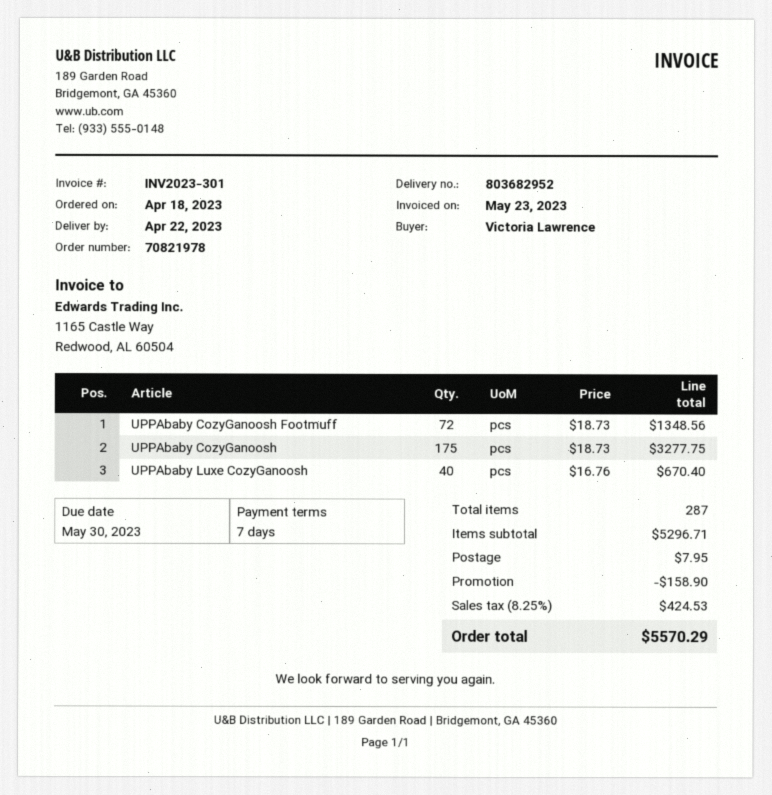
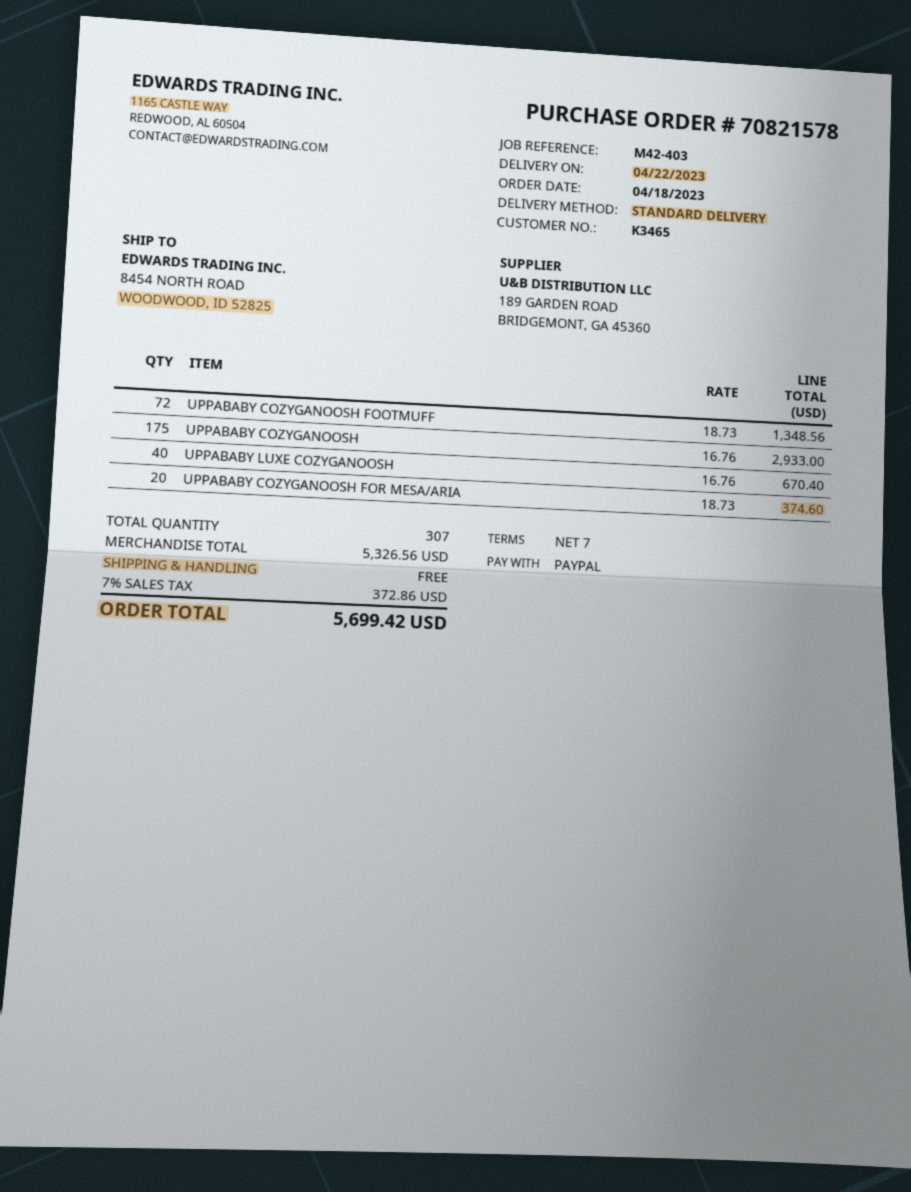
order number: 70821978 -> 70821578
UPPAbaby CozyGanoosh: 175 x 18.73 = 3277.75 -> 175 x 16.76 = 2933.00
UPPABABY COZYGANOOSH FOR MESA/ARIA: none -> 20 x 18.73 = 374.60
total quantity: 287 -> 307
subtotal: 5296.71 -> 5326.56
discount: 158.90 -> none
shipping: 7.95 -> 0.00
tax: 8.25% = 424.53 -> 7% = 372.86
total: 5570.29 -> 5699.42

